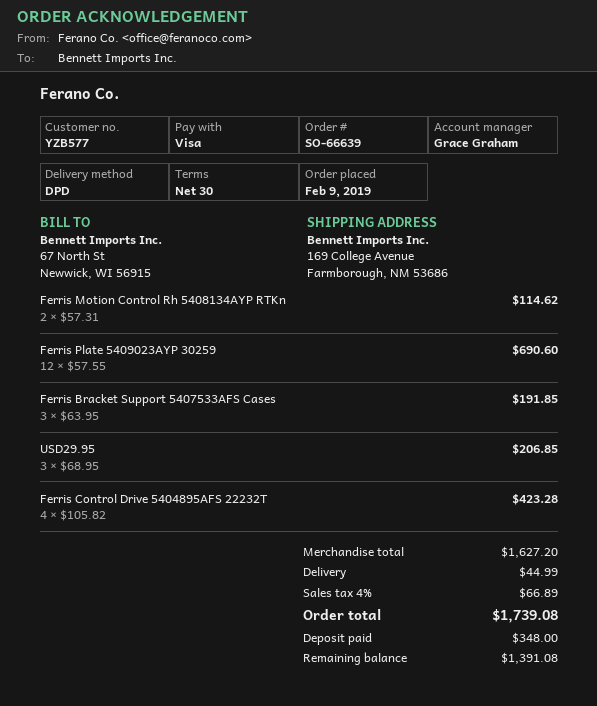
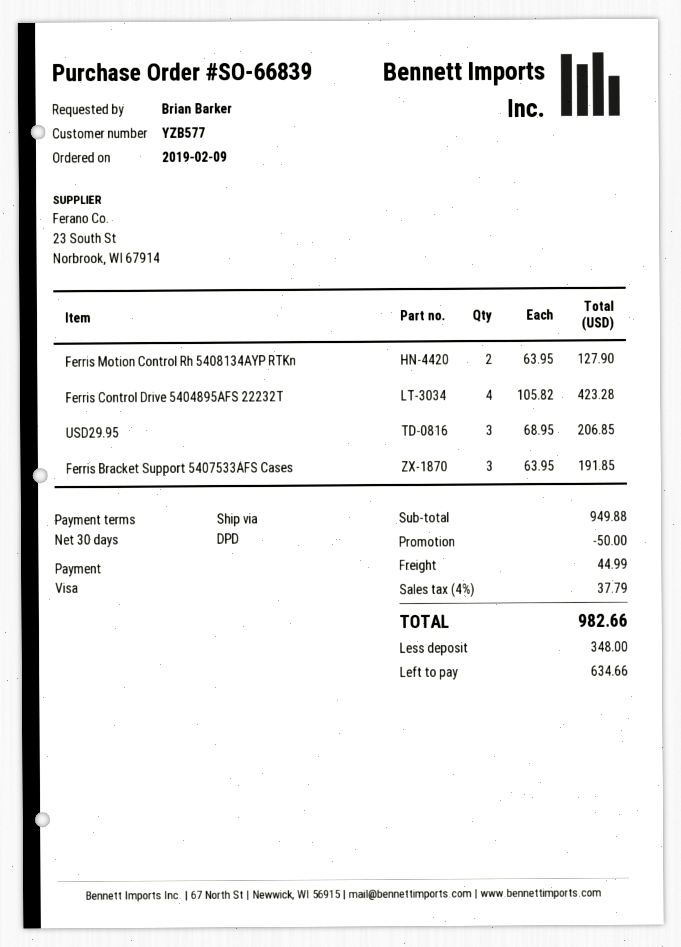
order number: SO-66639 -> SO-66839
Ferris Motion Control Rh 5408134AYP RTKn: 2 x 57.31 = 114.62 -> 2 x 63.95 = 127.90
Ferris Plate 5409023AYP 30259: 12 x 57.55 = 690.60 -> none
subtotal: 1627.20 -> 949.88
discount: none -> 50.00
tax: 4% = 66.89 -> 4% = 37.79
total: 1739.08 -> 982.66
balance: 1391.08 -> 634.66

